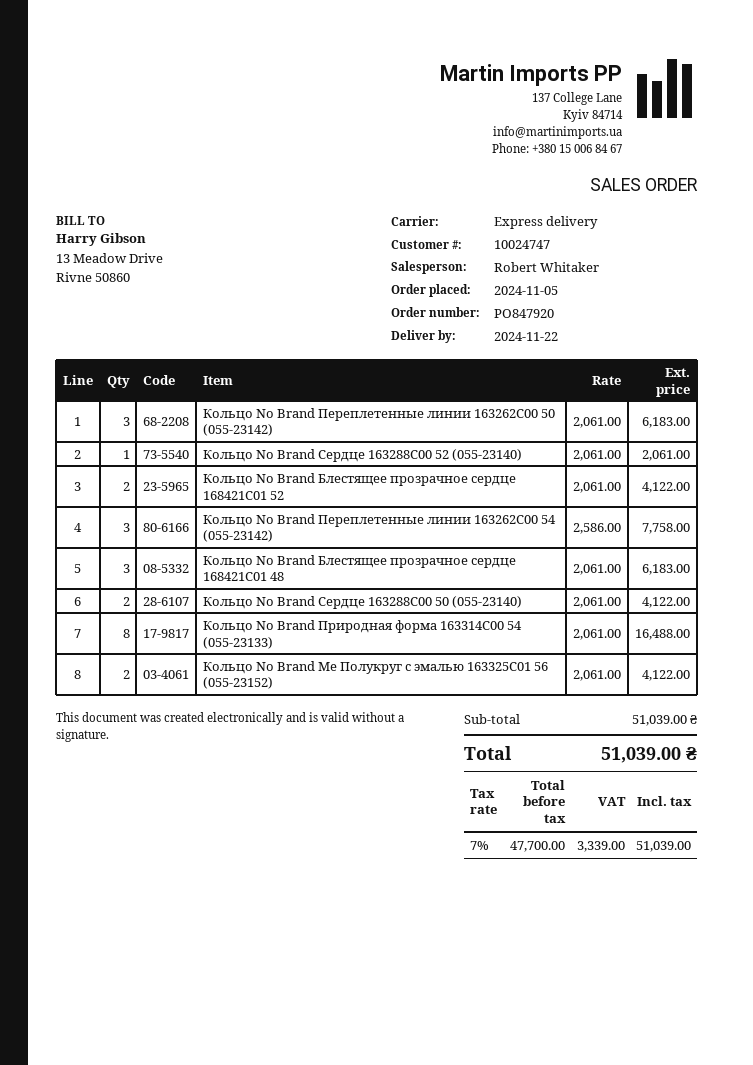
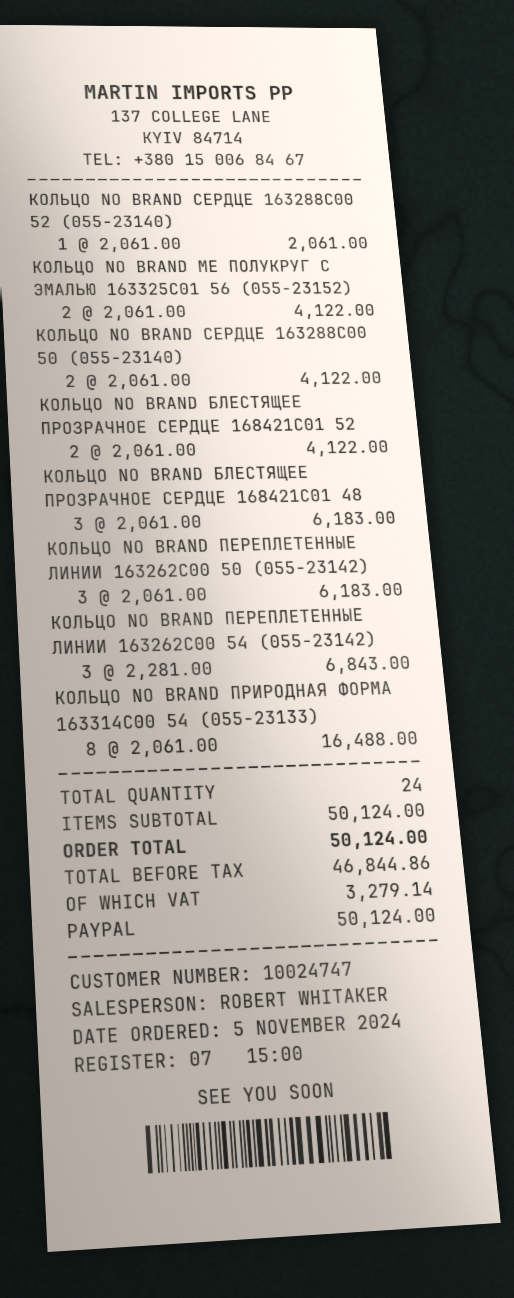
Кольцо No Brand Переплетенные линии 163262C00 54 (055-23142): 3 x 2586.00 = 7758.00 -> 3 x 2281.00 = 6843.00
subtotal: 51039.00 -> 50124.00
net: 47700.00 -> 46844.86
tax: 3339.00 -> 3279.14
total: 51039.00 -> 50124.00

